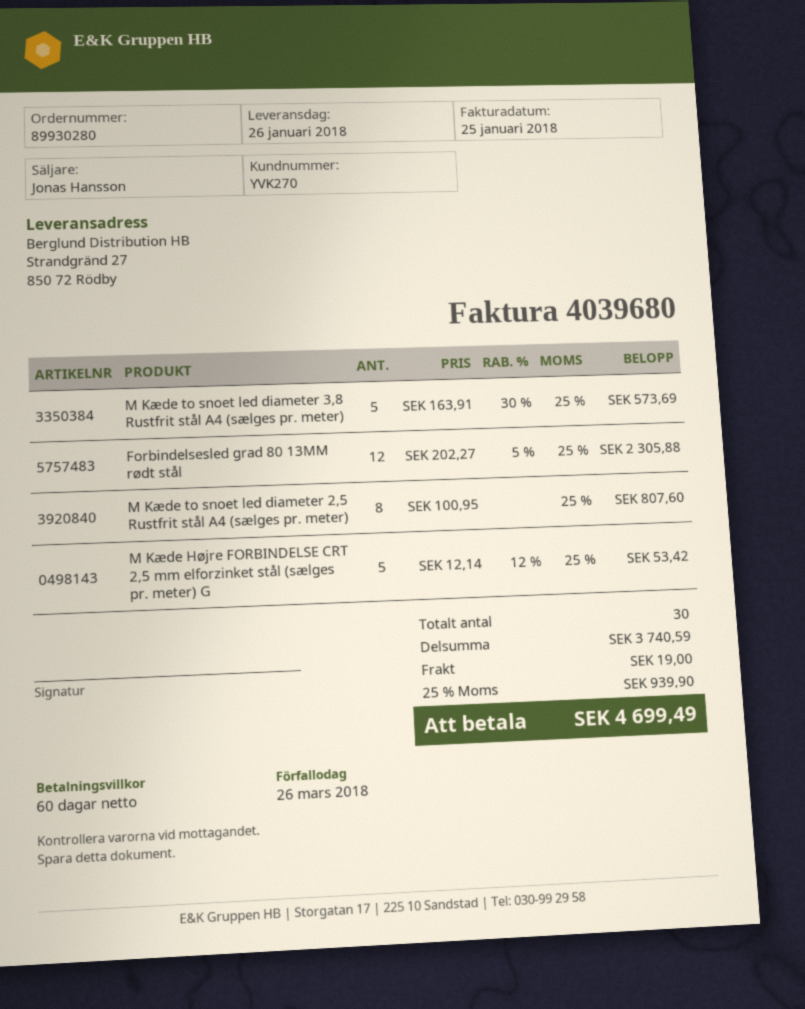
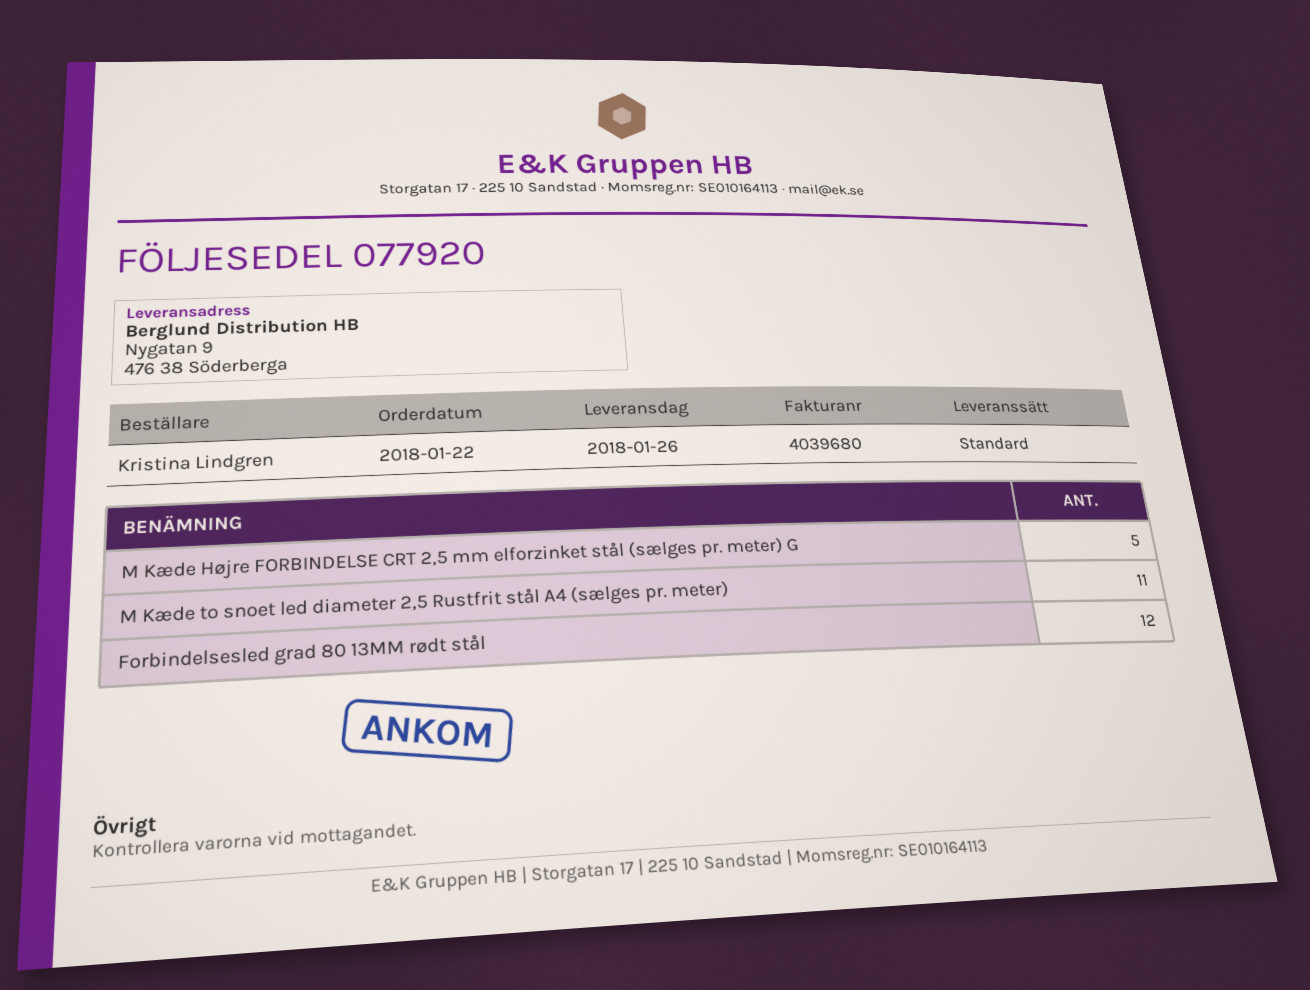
ship to: Strandgränd 27, 850 72 Rödby -> Nygatan 9, 476 38 Söderberga
M Kæde to snoet led diameter 3,8 Rustfrit stål A4 (sælges pr. meter): 5 -> none
M Kæde to snoet led diameter 2,5 Rustfrit stål A4 (sælges pr. meter): 8 -> 11

